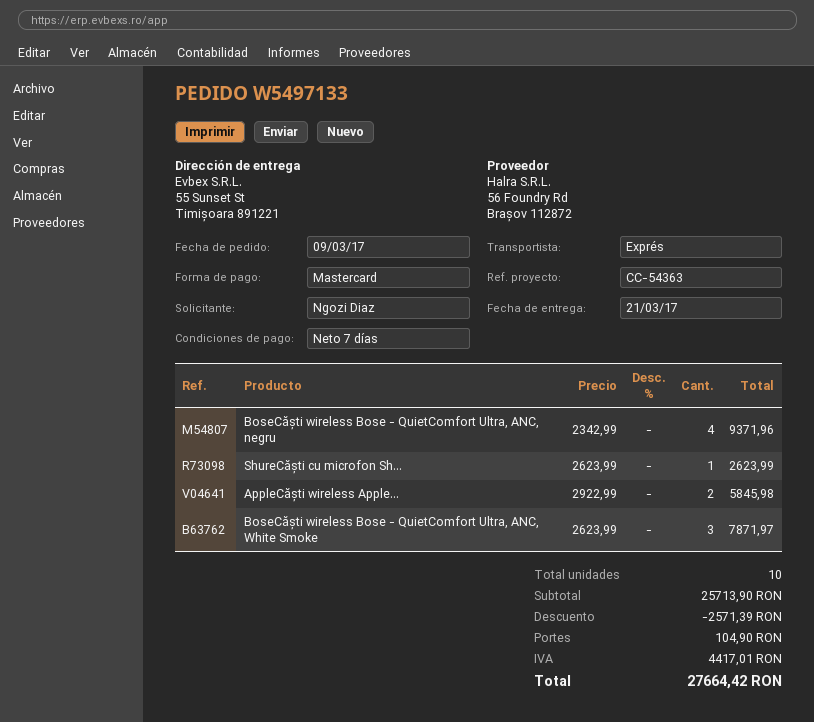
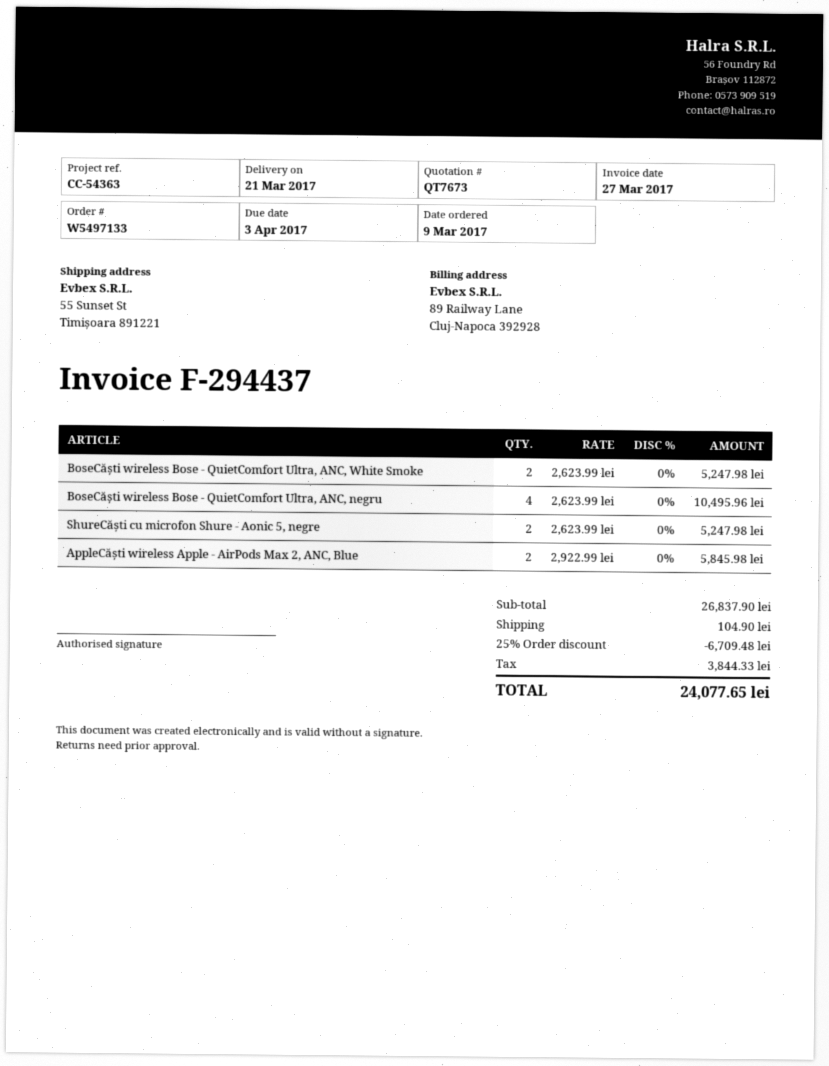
BoseCăști wireless Bose - QuietComfort Ultra, ANC, negru: 4 x 2342.99 = 9371.96 -> 4 x 2623.99 = 10495.96
ShureCăști cu microfon Sh...: 1 x 2623.99 = 2623.99 -> 2 x 2623.99 = 5247.98
BoseCăști wireless Bose - QuietComfort Ultra, ANC, White Smoke: 3 x 2623.99 = 7871.97 -> 2 x 2623.99 = 5247.98
subtotal: 25713.90 -> 26837.90
discount: 2571.39 -> 6709.48
tax: 4417.01 -> 3844.33
total: 27664.42 -> 24077.65

